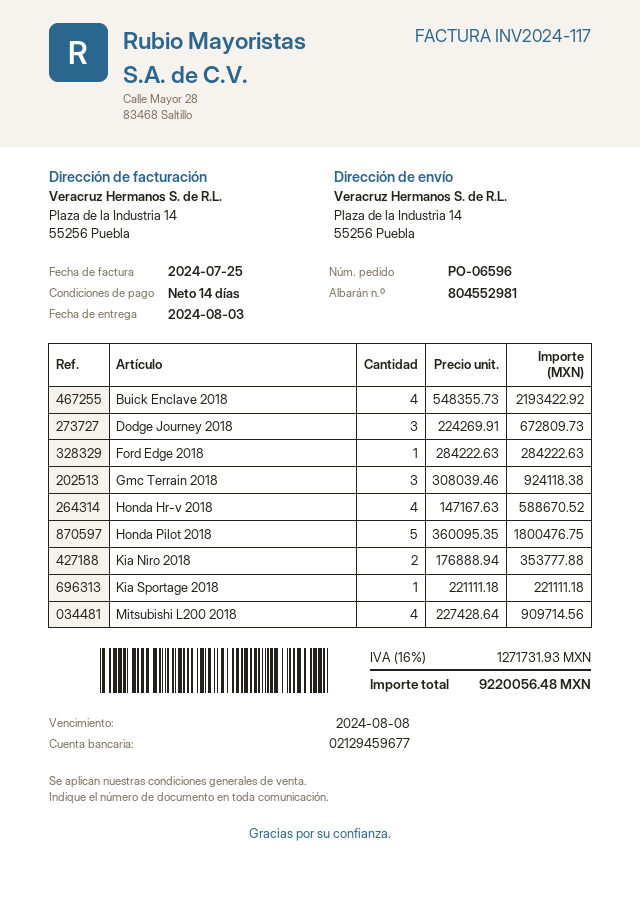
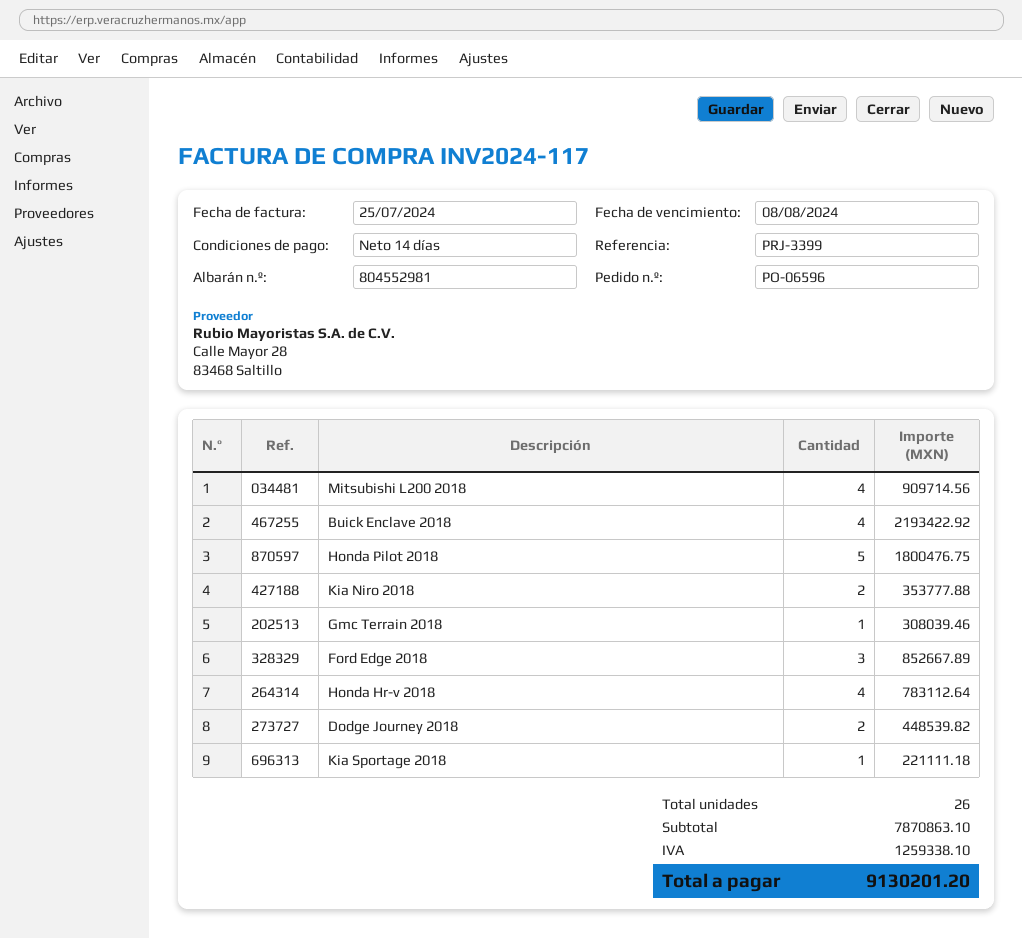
Dodge Journey 2018: 3 for 672809.73 -> 2 for 448539.82
Ford Edge 2018: 1 for 284222.63 -> 3 for 852667.89
Gmc Terrain 2018: 3 for 924118.38 -> 1 for 308039.46
Honda Hr-v 2018: 4 for 588670.52 -> 4 for 783112.64
tax: 1271731.93 -> 1259338.10
total: 9220056.48 -> 9130201.20

